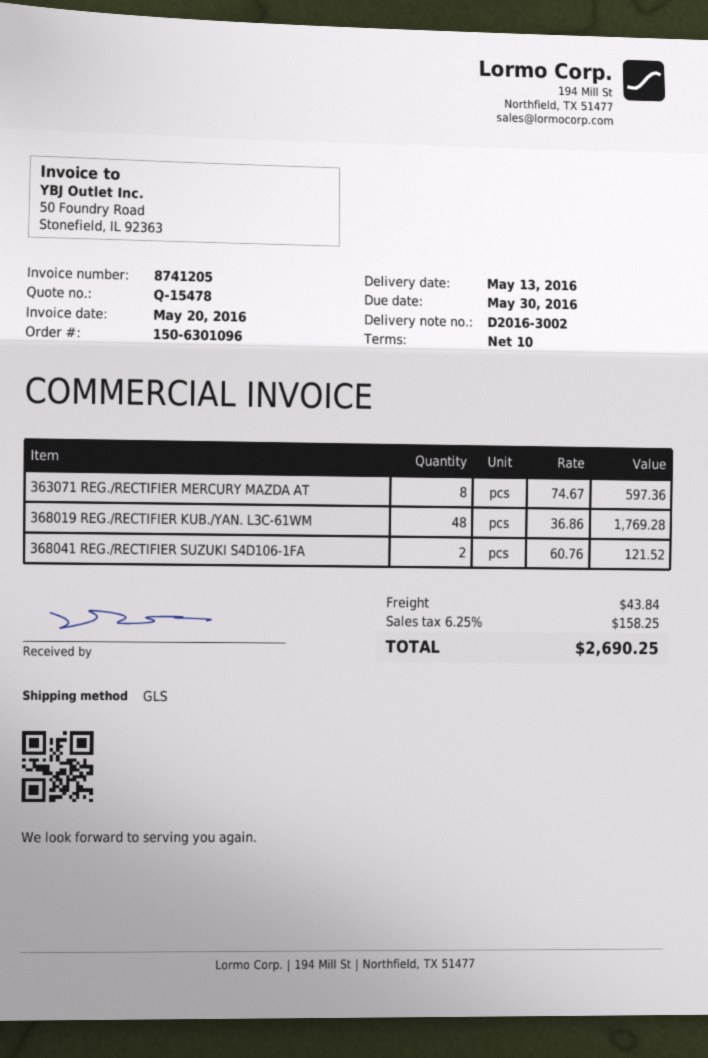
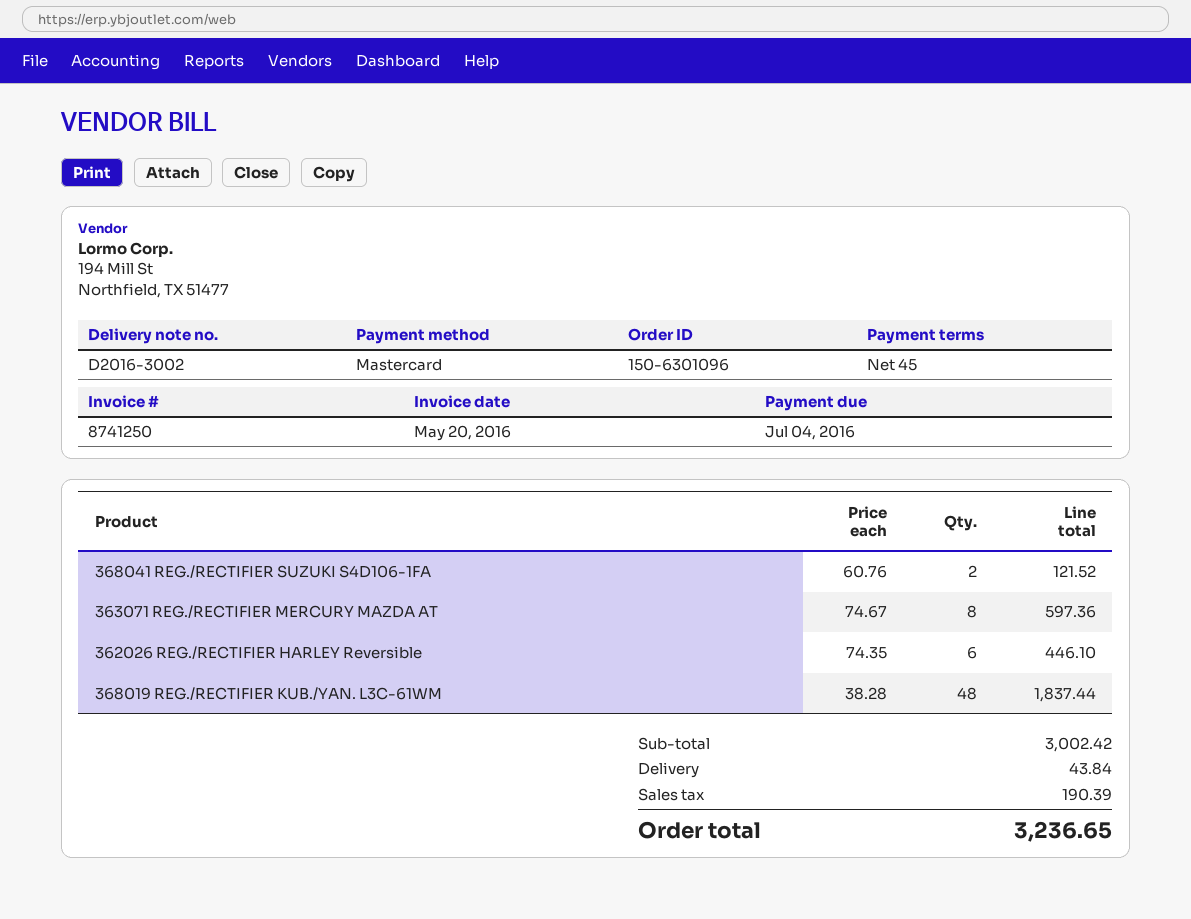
invoice number: 8741205 -> 8741250
payment terms: 10 days -> 45 days
due date: 2016-05-30 -> 2016-07-04
368019 REG./RECTIFIER KUB./YAN. L3C-61WM: 48 x 36.86 = 1769.28 -> 48 x 38.28 = 1837.44
362026 REG./RECTIFIER HARLEY Reversible: none -> 6 x 74.35 = 446.10
tax: 158.25 -> 190.39
total: 2690.25 -> 3236.65

